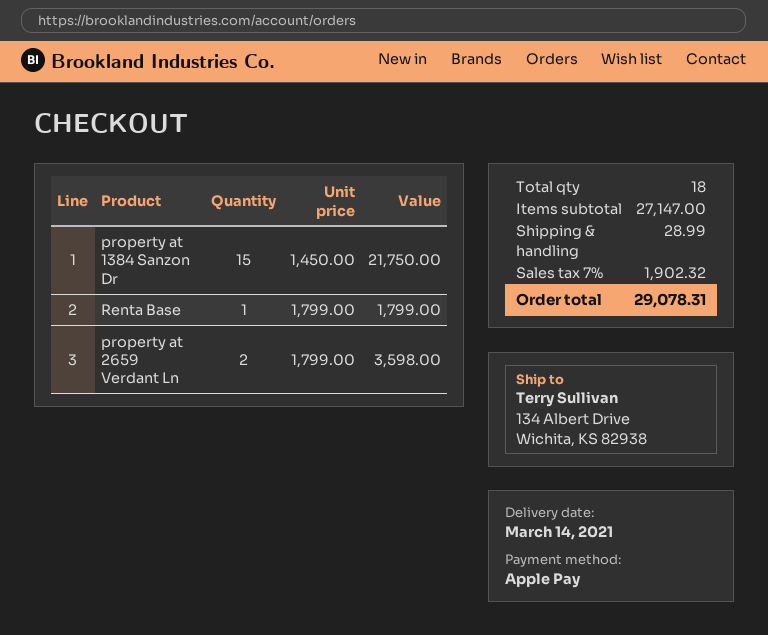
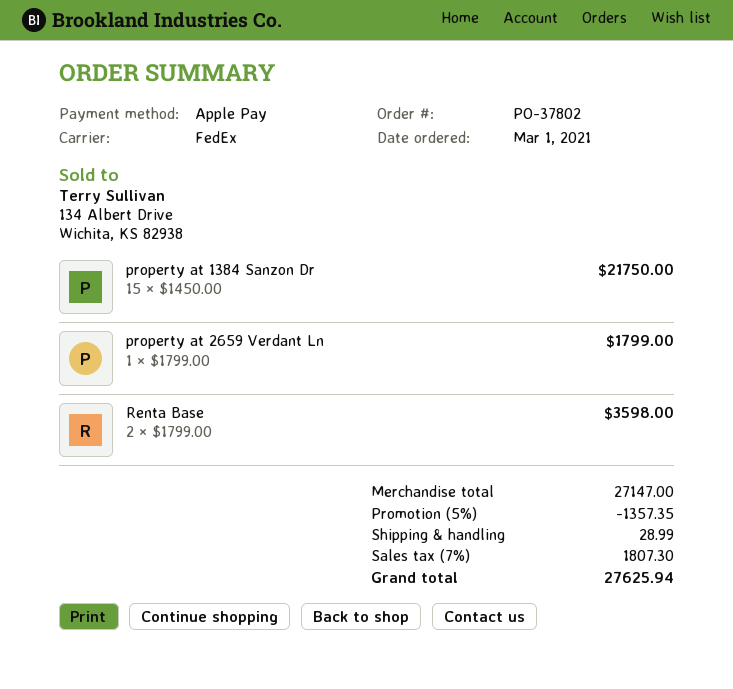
Renta Base: 1 x 1799.00 = 1799.00 -> 2 x 1799.00 = 3598.00
property at 2659 Verdant Ln: 2 x 1799.00 = 3598.00 -> 1 x 1799.00 = 1799.00
discount: none -> 5% = 1357.35
tax: 7% = 1902.32 -> 7% = 1807.30
total: 29078.31 -> 27625.94

